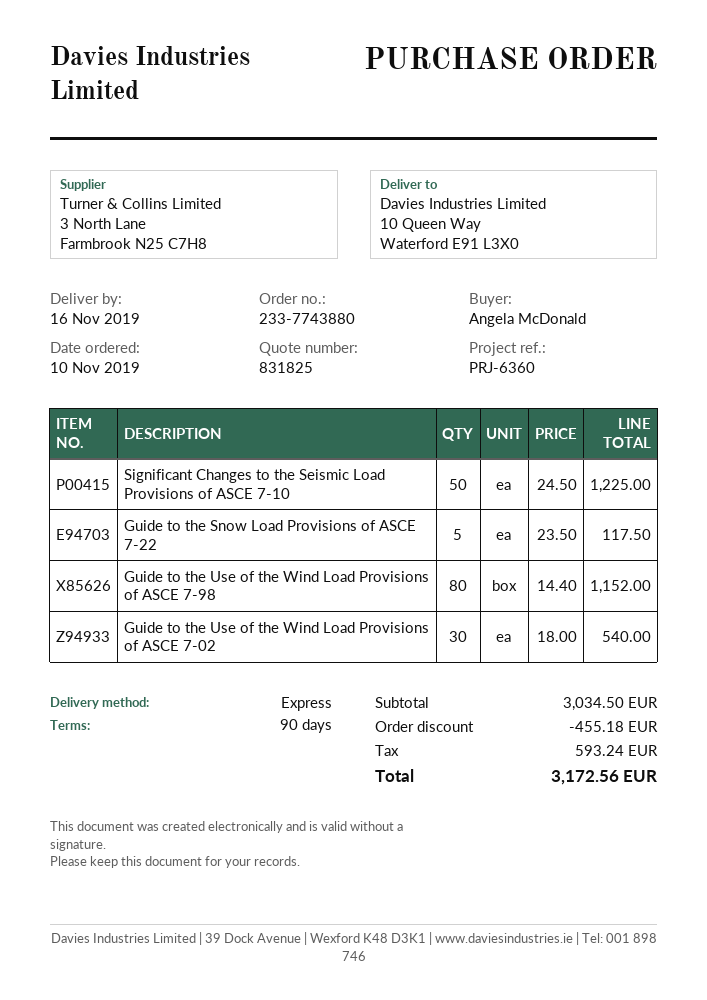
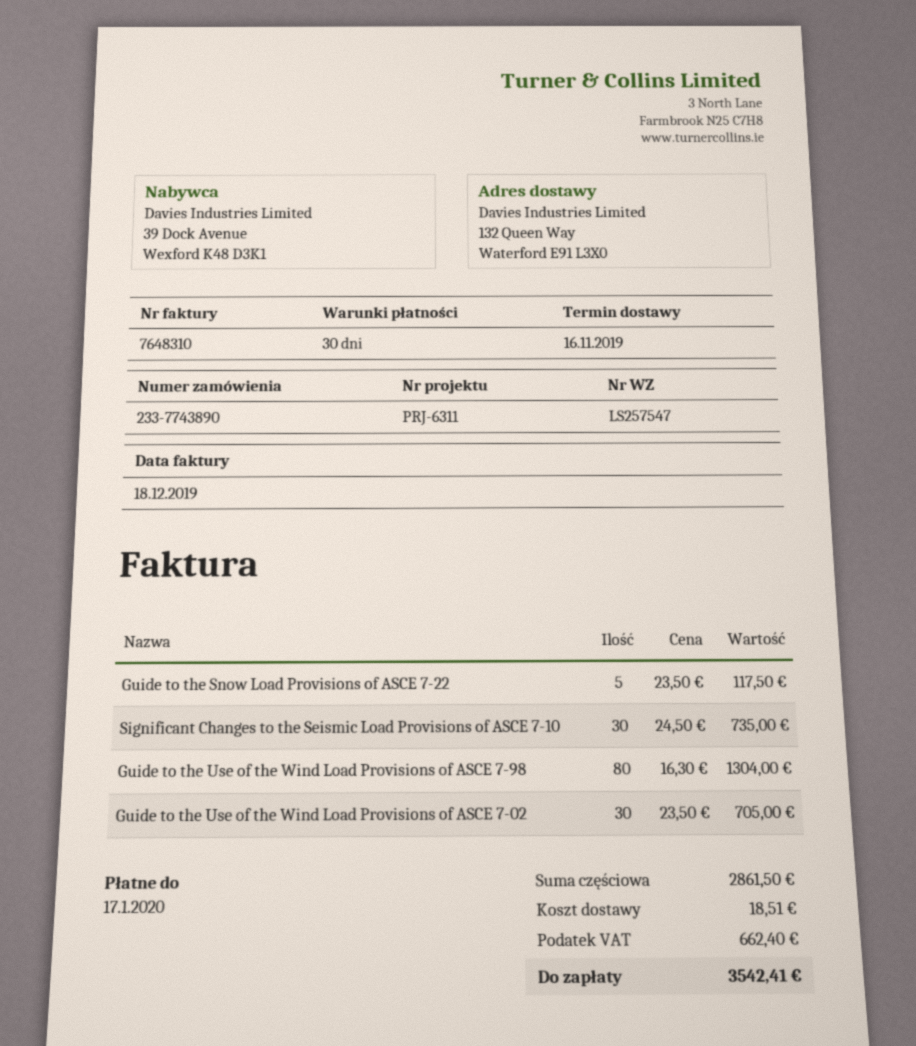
order number: 233-7743880 -> 233-7743890
payment terms: 90 days -> 30 days
reference: PRJ-6360 -> PRJ-6311
ship to: 10 Queen Way, Waterford E91 L3X0 -> 132 Queen Way, Waterford E91 L3X0
Significant Changes to the Seismic Load Provisions of ASCE 7-10: 50 x 24.50 = 1225.00 -> 30 x 24.50 = 735.00
Guide to the Use of the Wind Load Provisions of ASCE 7-98: 80 x 14.40 = 1152.00 -> 80 x 16.30 = 1304.00
Guide to the Use of the Wind Load Provisions of ASCE 7-02: 30 x 18.00 = 540.00 -> 30 x 23.50 = 705.00
subtotal: 3034.50 -> 2861.50
discount: 455.18 -> none
shipping: none -> 18.51
tax: 593.24 -> 662.40
total: 3172.56 -> 3542.41

